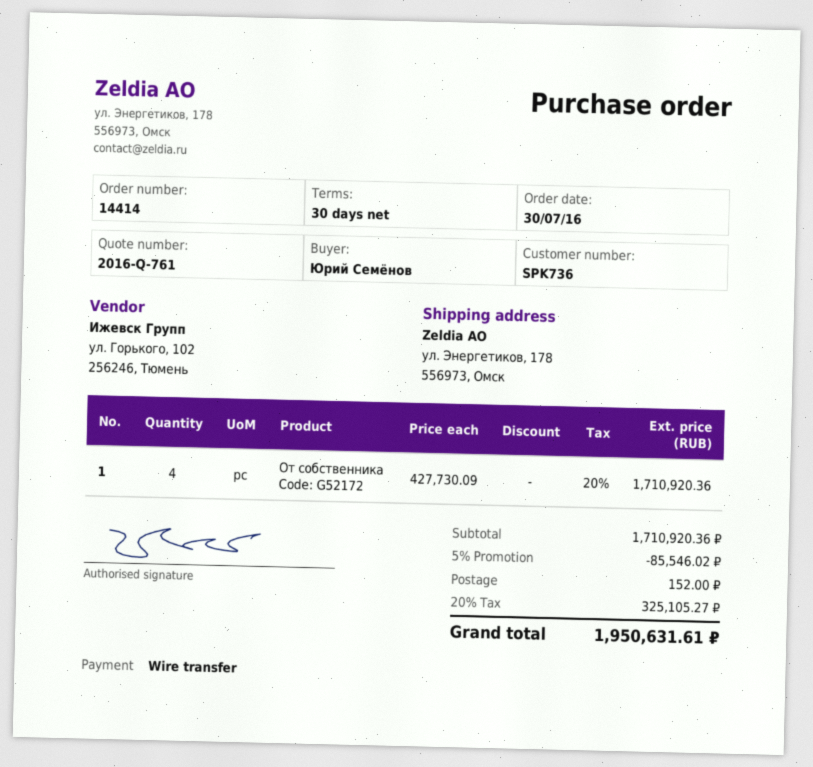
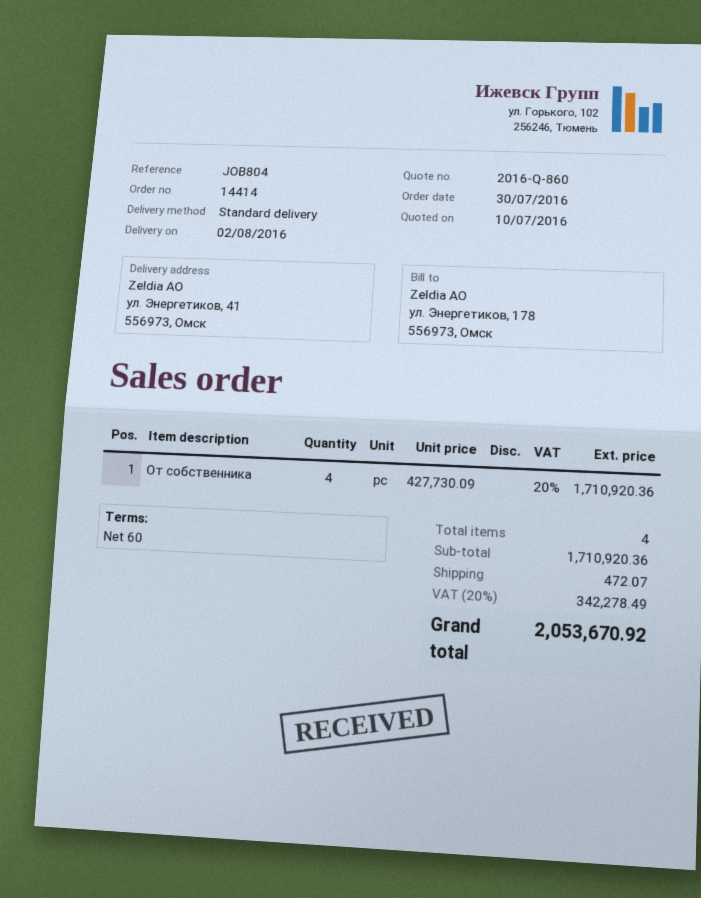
quote number: 2016-Q-761 -> 2016-Q-860
payment terms: 30 days -> 60 days
ship to: ул. Энергетиков, 178, 556973, Омск -> ул. Энергетиков, 41, 556973, Омск
discount: 5% = 85546.02 -> none
shipping: 152.00 -> 472.07
tax: 20% = 325105.27 -> 20% = 342278.49
total: 1950631.61 -> 2053670.92

